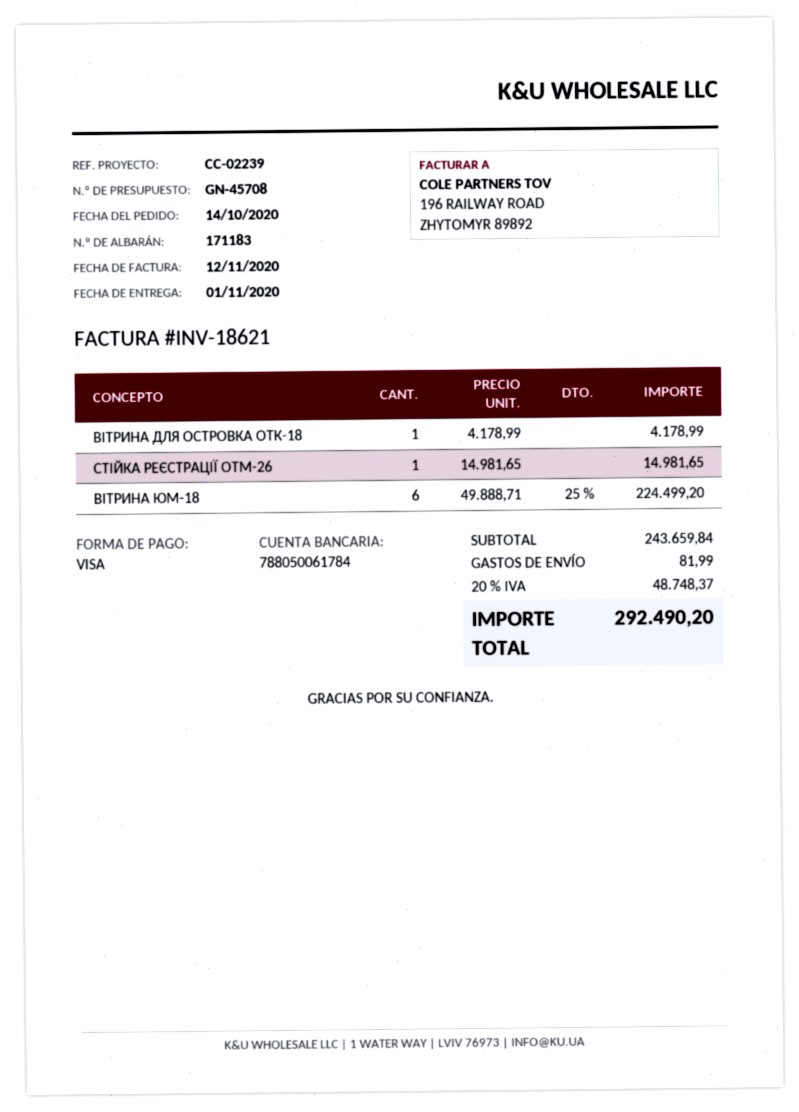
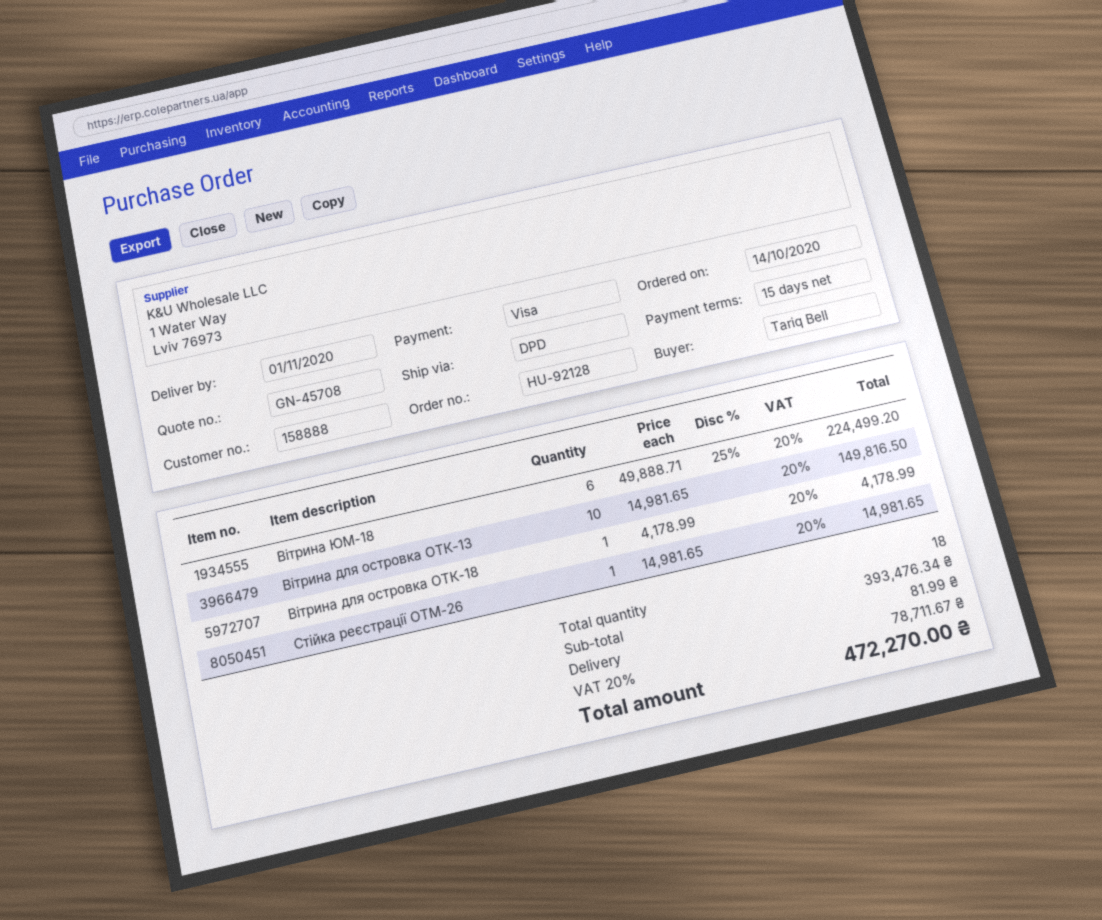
Вітрина для островка ОТК-13: none -> 10 x 14981.65 = 149816.50
subtotal: 243659.84 -> 393476.34
tax: 20% = 48748.37 -> 20% = 78711.67
total: 292490.20 -> 472270.00

